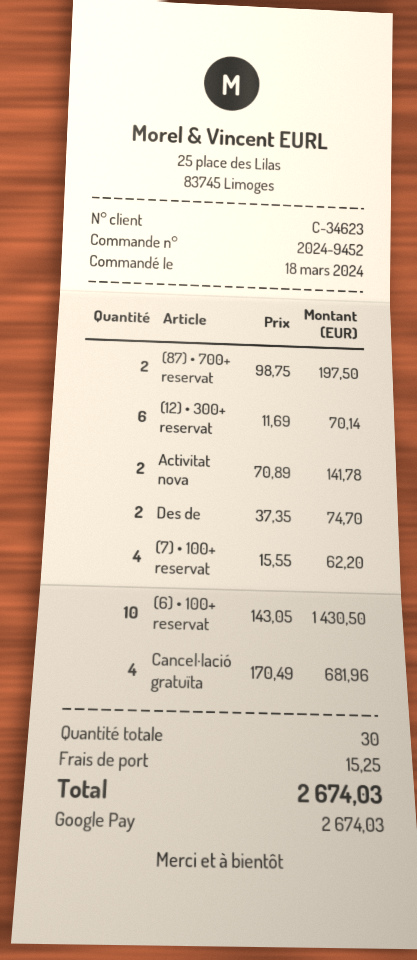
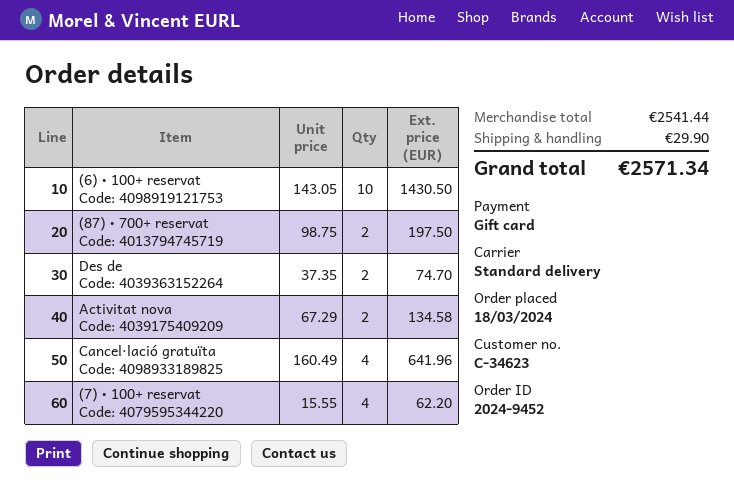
payment method: Google Pay -> gift card
(12) • 300+ reservat: 6 x 11.69 = 70.14 -> none
Activitat nova: 2 x 70.89 = 141.78 -> 2 x 67.29 = 134.58
Cancel·lació gratuïta: 4 x 170.49 = 681.96 -> 4 x 160.49 = 641.96
shipping: 15.25 -> 29.90
total: 2674.03 -> 2571.34

